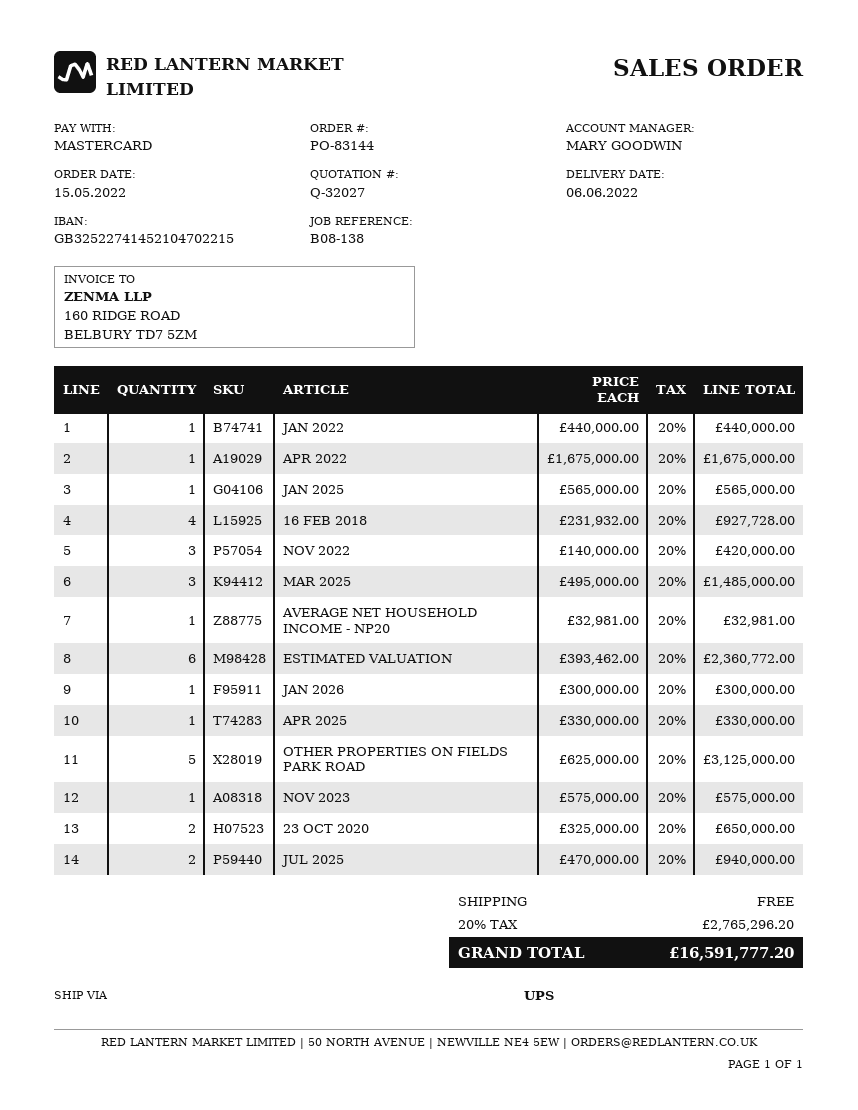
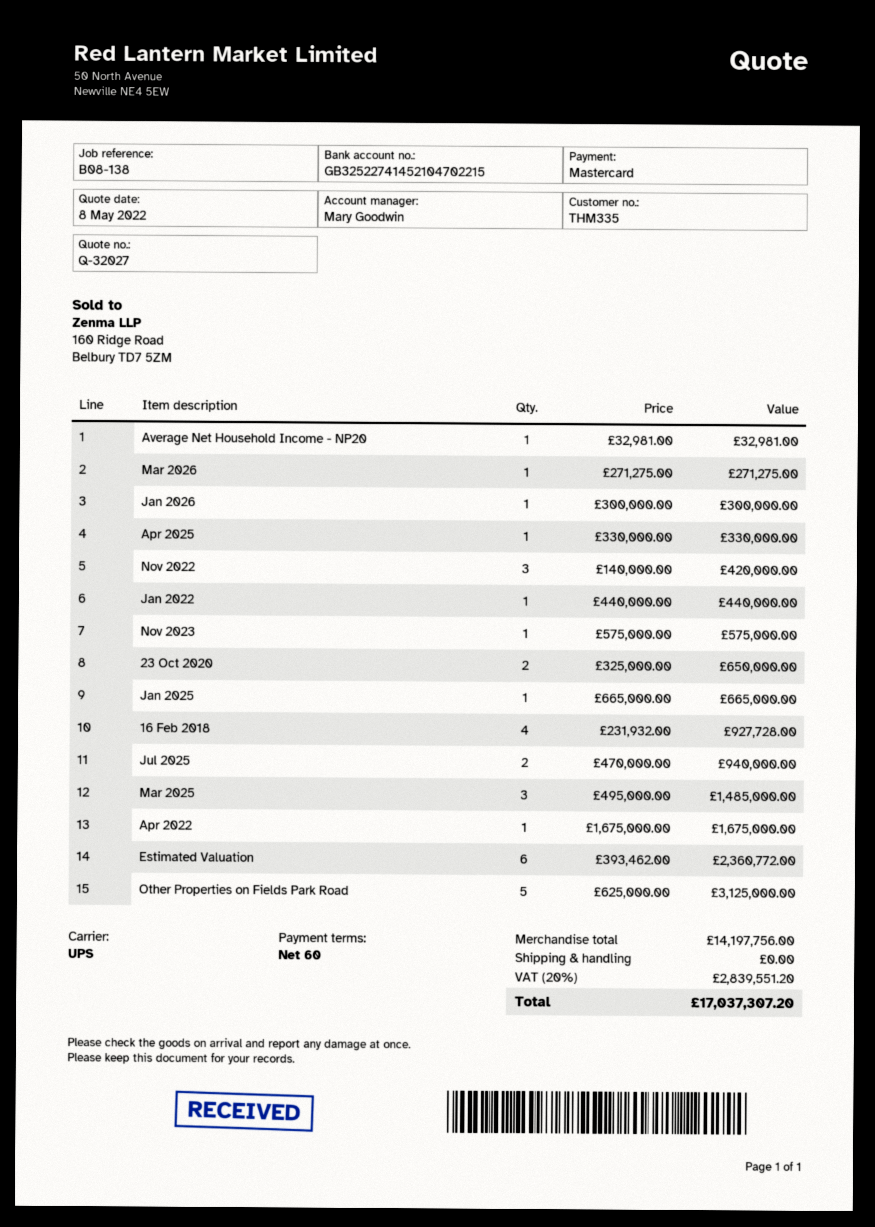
JAN 2025: 1 x 565000.00 = 565000.00 -> 1 x 665000.00 = 665000.00
Mar 2026: none -> 1 x 271275.00 = 271275.00
tax: 20% = 2765296.20 -> 20% = 2839551.20
total: 16591777.20 -> 17037307.20

